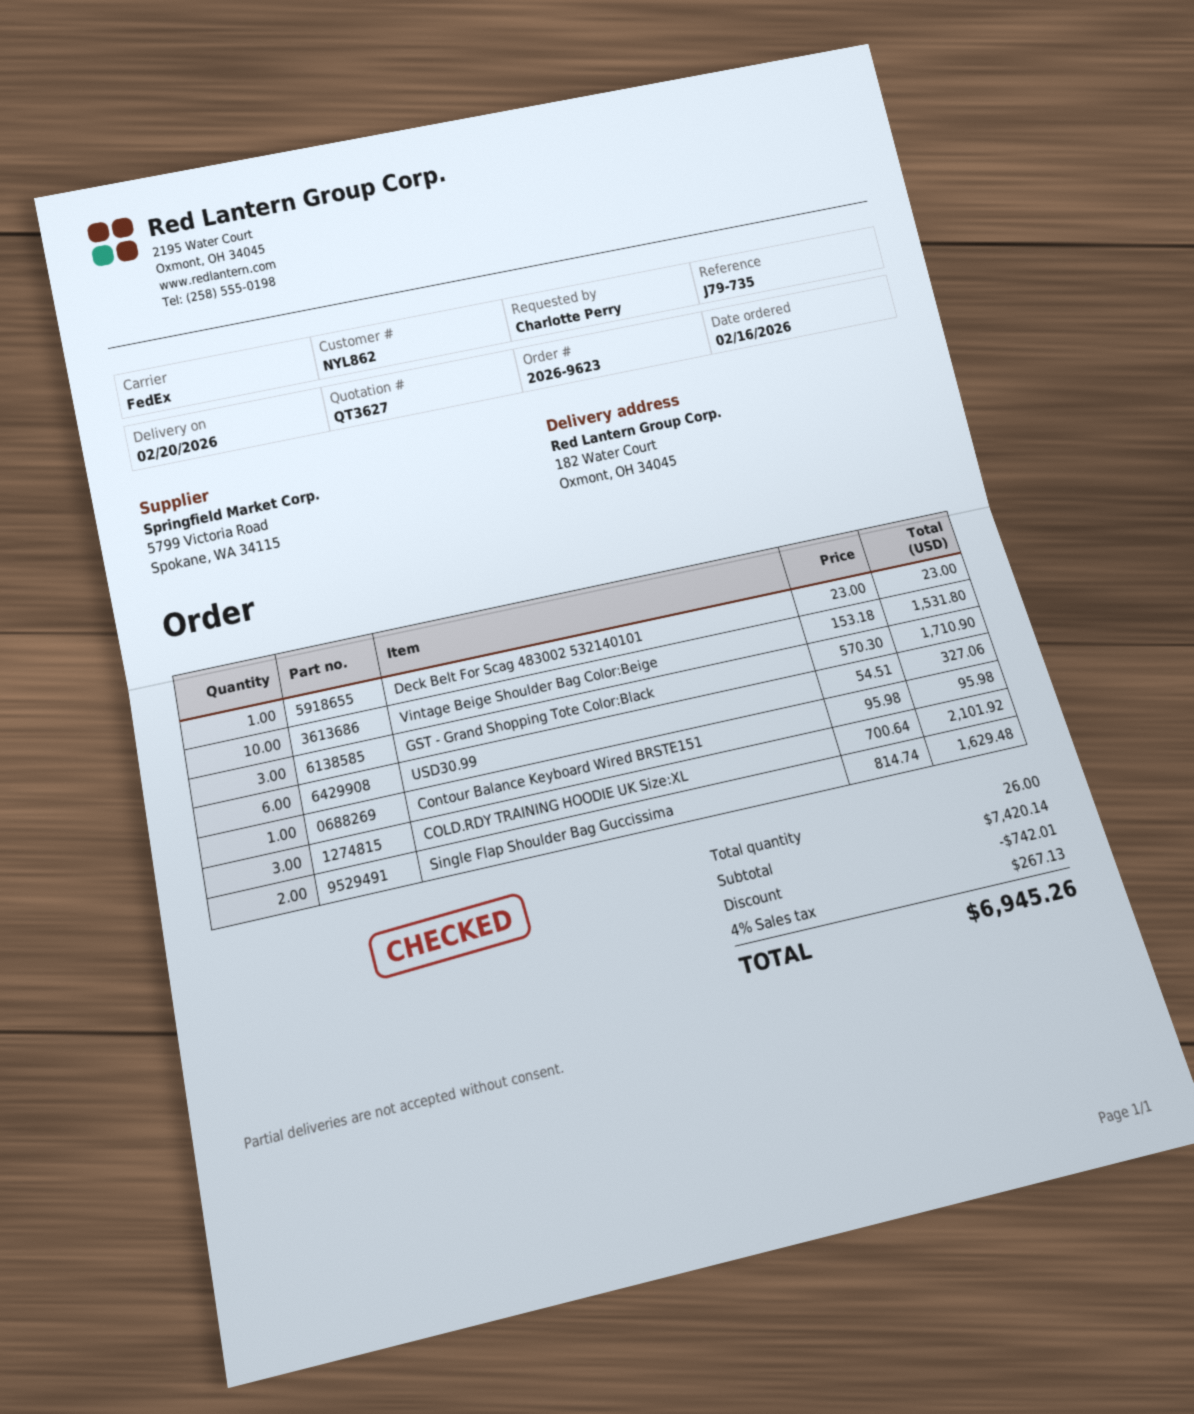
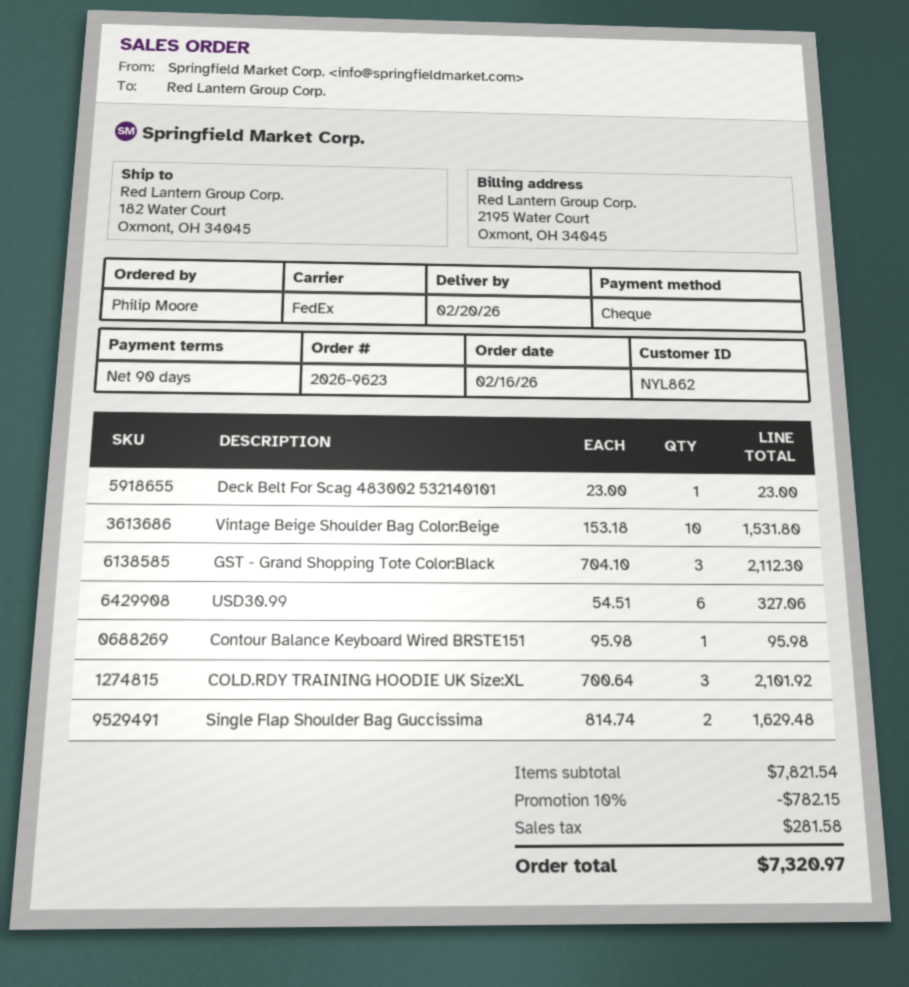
ordered by: Charlotte Perry -> Philip Moore
GST - Grand Shopping Tote Color:Black: 3 x 570.30 = 1710.90 -> 3 x 704.10 = 2112.30
subtotal: 7420.14 -> 7821.54
discount: 742.01 -> 782.15
tax: 267.13 -> 281.58
total: 6945.26 -> 7320.97

